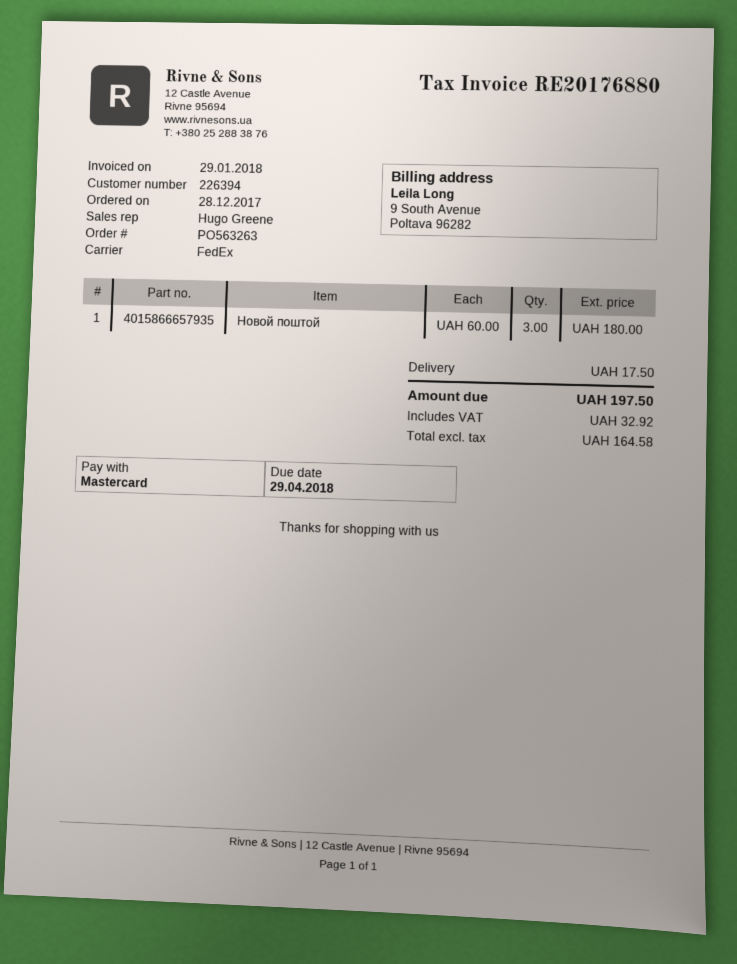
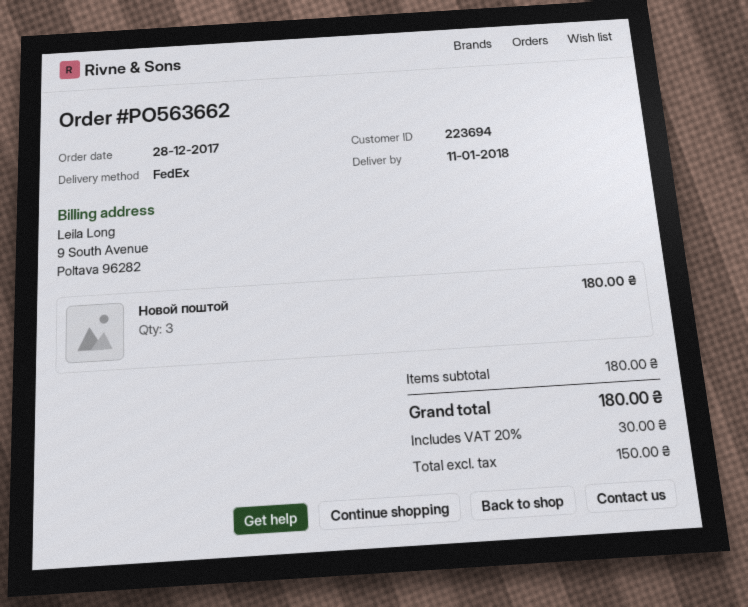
order number: PO563263 -> PO563662
customer number: 226394 -> 223694
shipping: 17.50 -> none
net: 164.58 -> 150.00
tax: 32.92 -> 30.00
total: 197.50 -> 180.00

